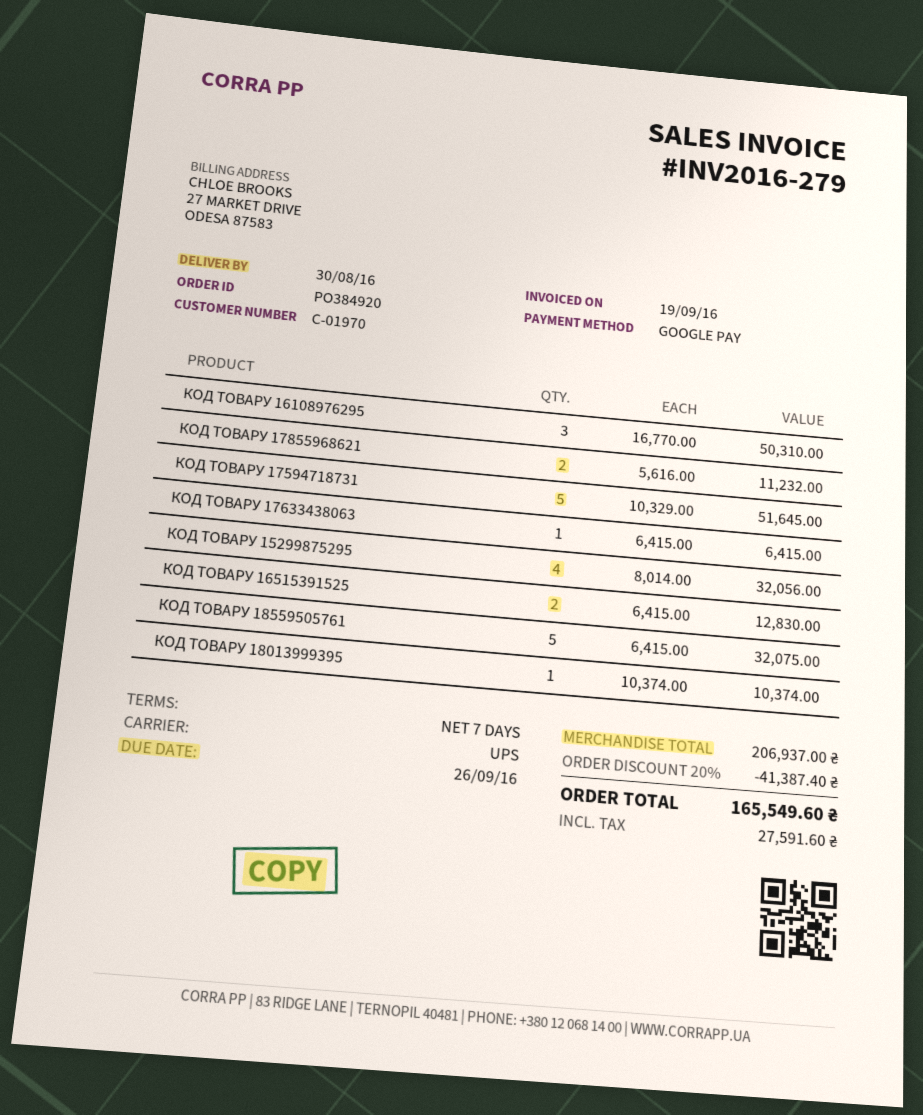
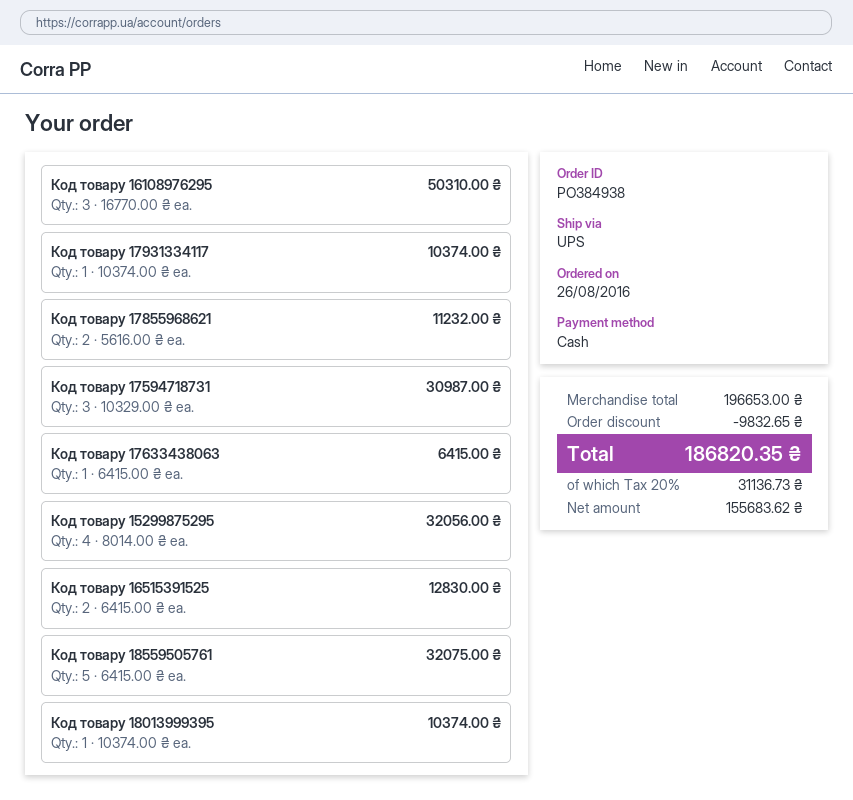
order number: PO384920 -> PO384938
payment method: Google Pay -> cash
КОД ТОВАРУ 17594718731: 5 x 10329.00 = 51645.00 -> 3 x 10329.00 = 30987.00
Код товару 17931334117: none -> 1 x 10374.00 = 10374.00
subtotal: 206937.00 -> 196653.00
discount: 41387.40 -> 9832.65
tax: 27591.60 -> 31136.73
total: 165549.60 -> 186820.35

